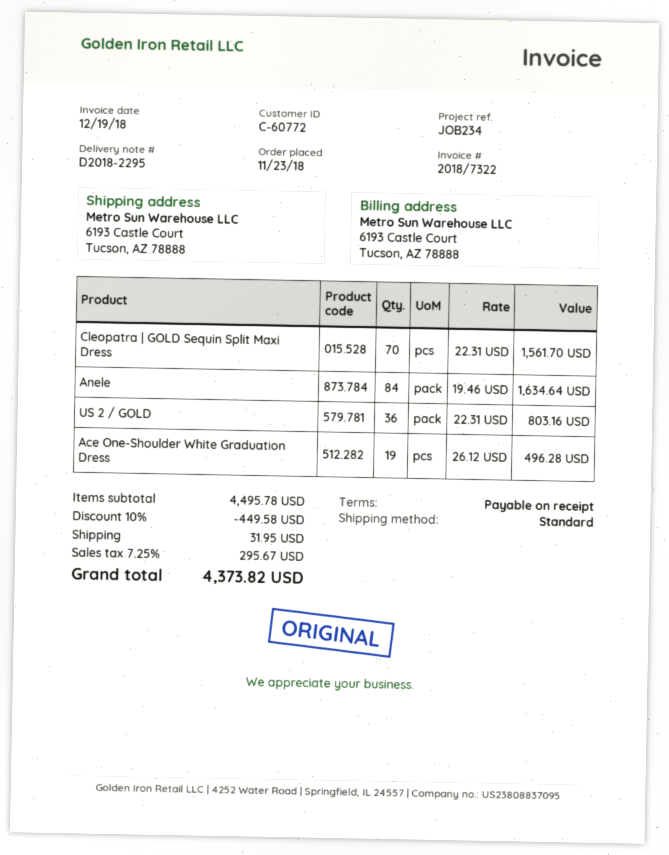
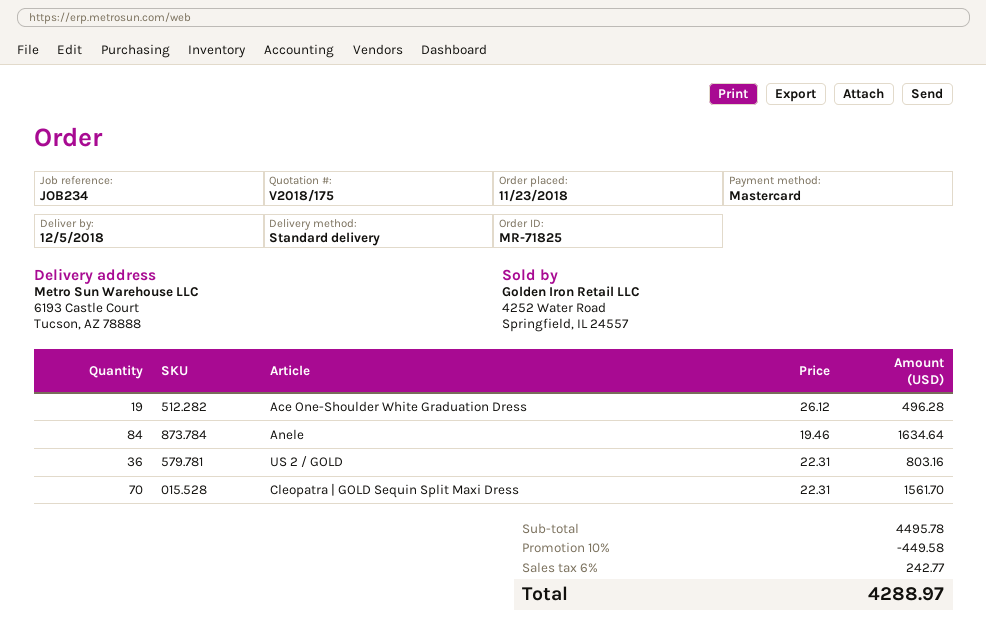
shipping: 31.95 -> none
tax: 7.25% = 295.67 -> 6% = 242.77
total: 4373.82 -> 4288.97

